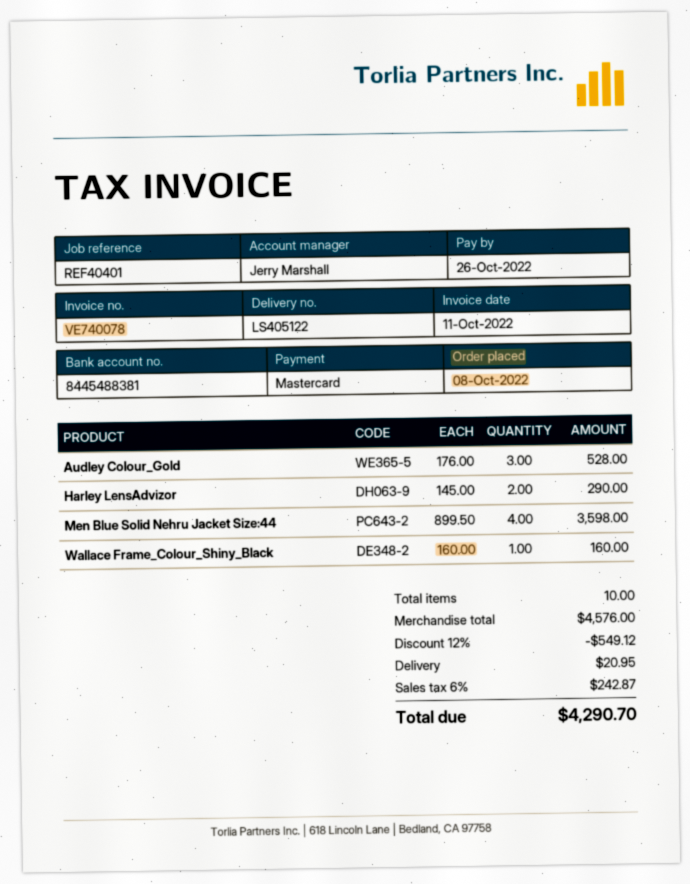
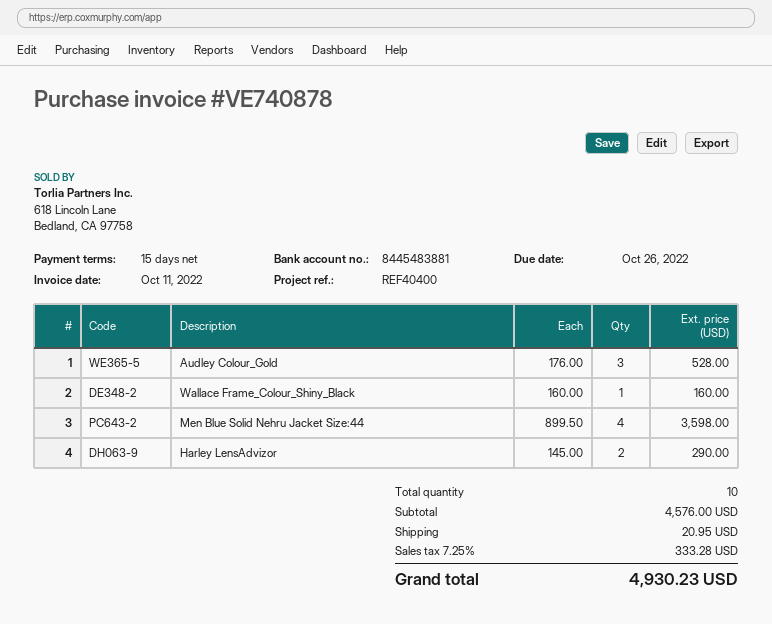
invoice number: VE740078 -> VE740878
reference: REF40401 -> REF40400
bank account: 8445488381 -> 8445483881
discount: 12% = 549.12 -> none
tax: 6% = 242.87 -> 7.25% = 333.28
total: 4290.70 -> 4930.23

